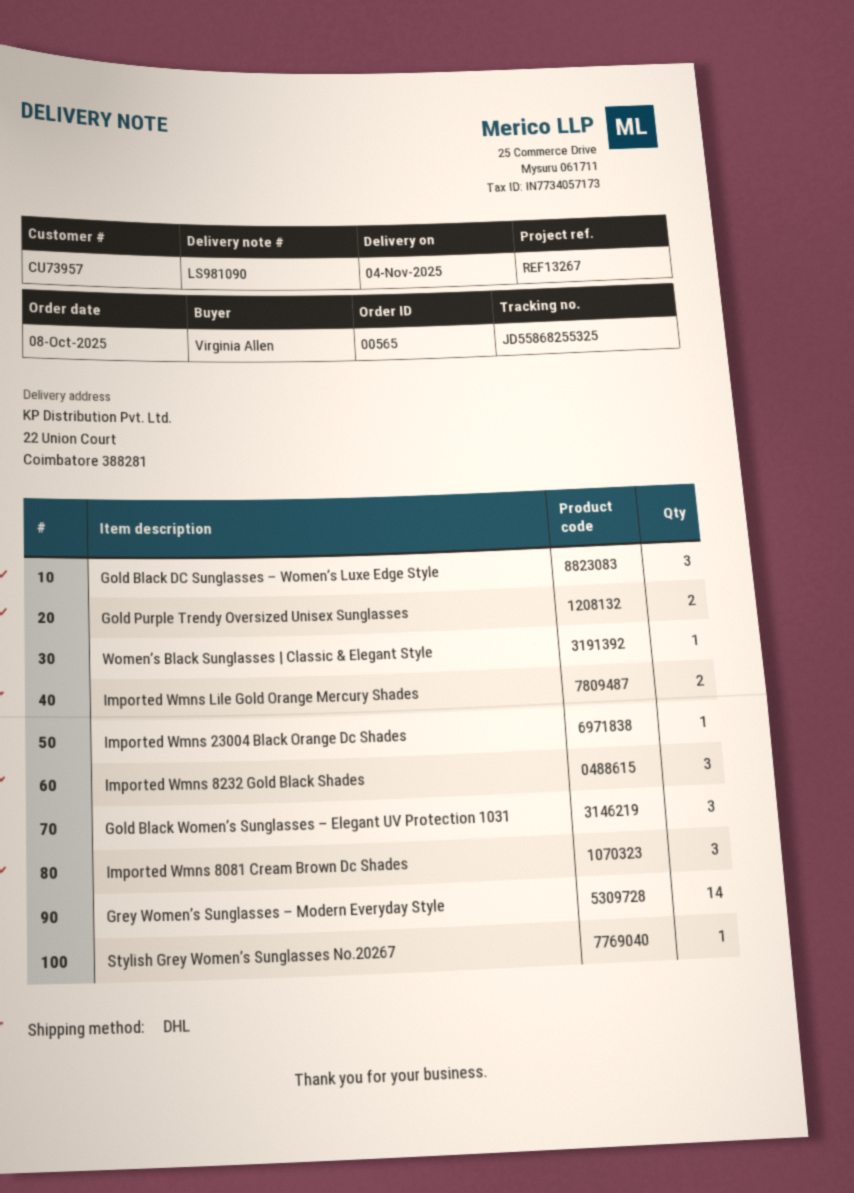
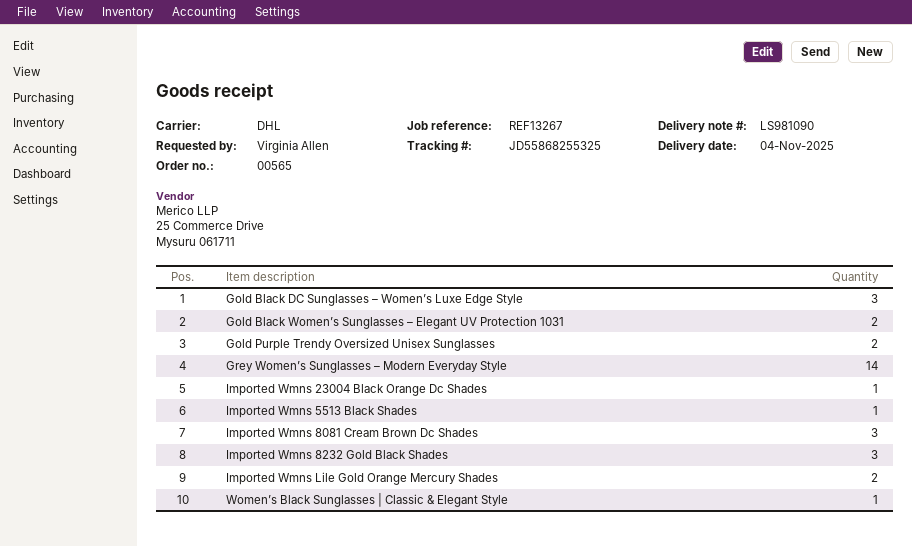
Gold Black Women’s Sunglasses – Elegant UV Protection 1031: 3 -> 2
Stylish Grey Women’s Sunglasses No.20267: 1 -> none
Imported Wmns 5513 Black Shades: none -> 1

